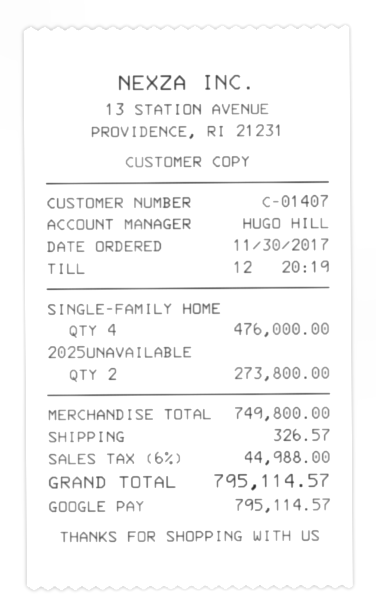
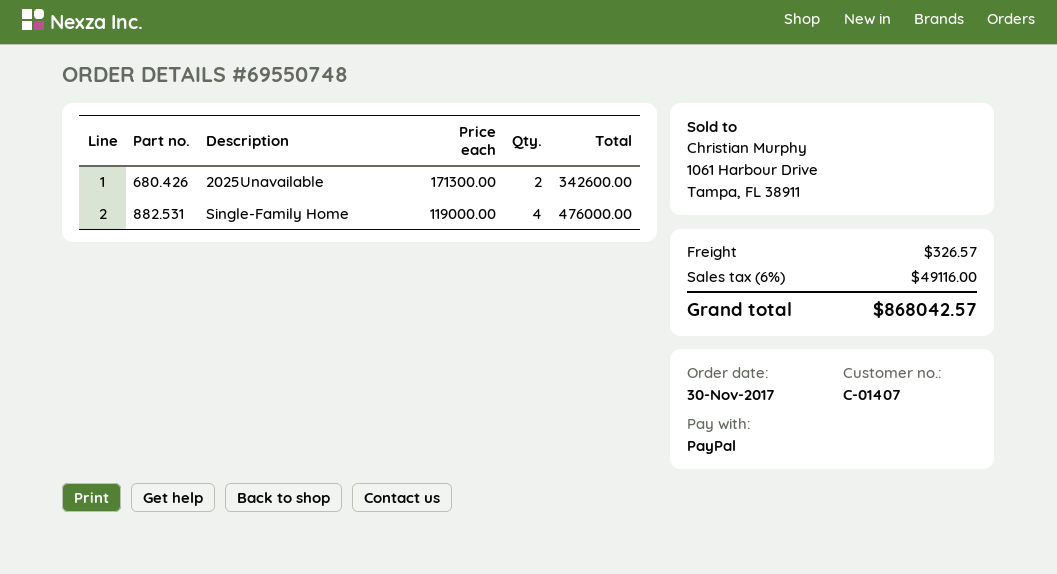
payment method: Google Pay -> PayPal
2025UNAVAILABLE: 2 for 273800.00 -> 2 for 342600.00
tax: 6% = 44988.00 -> 6% = 49116.00
total: 795114.57 -> 868042.57

